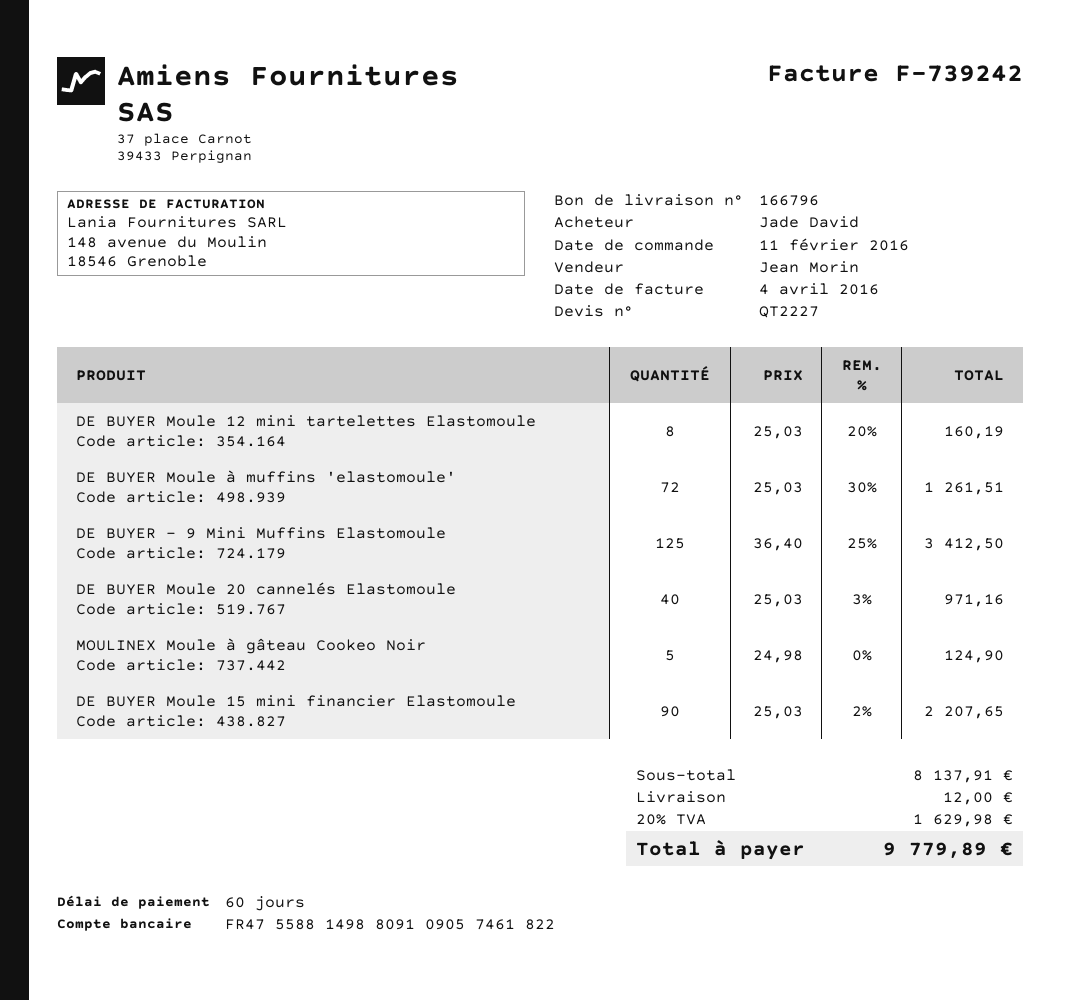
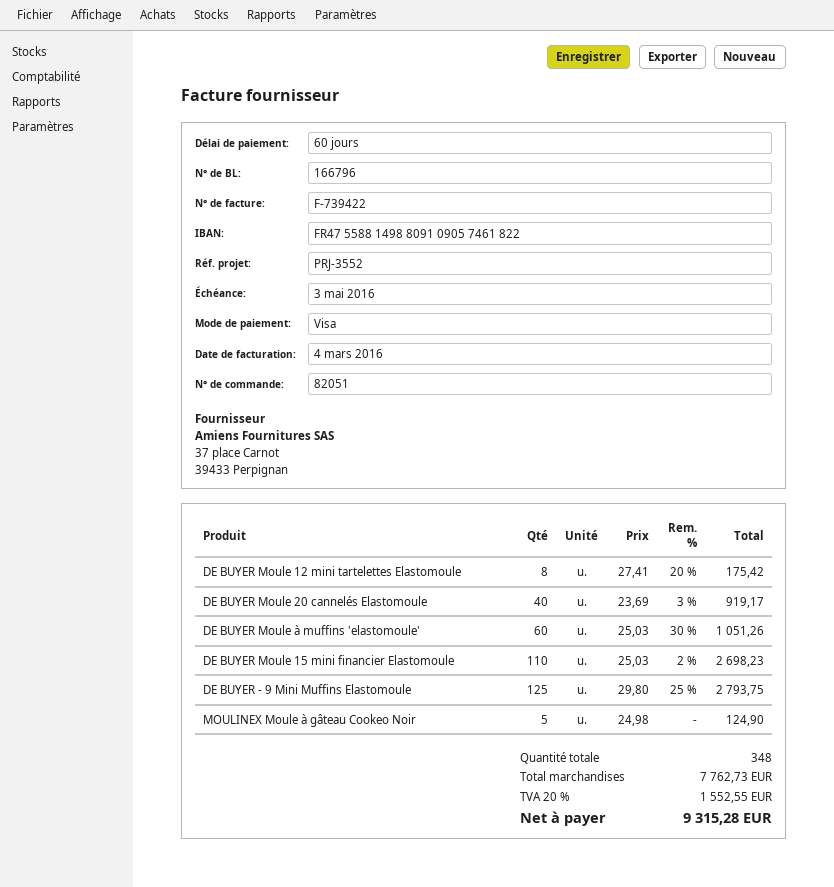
invoice number: F-739242 -> F-739422
invoice date: 2016-04-04 -> 2016-03-04
DE BUYER Moule 12 mini tartelettes Elastomoule: 8 x 25.03 - 20% = 160.19 -> 8 x 27.41 - 20% = 175.42
DE BUYER Moule à muffins 'elastomoule': 72 x 25.03 - 30% = 1261.51 -> 60 x 25.03 - 30% = 1051.26
DE BUYER - 9 Mini Muffins Elastomoule: 125 x 36.40 - 25% = 3412.50 -> 125 x 29.80 - 25% = 2793.75
DE BUYER Moule 20 cannelés Elastomoule: 40 x 25.03 - 3% = 971.16 -> 40 x 23.69 - 3% = 919.17
DE BUYER Moule 15 mini financier Elastomoule: 90 x 25.03 - 2% = 2207.65 -> 110 x 25.03 - 2% = 2698.23
subtotal: 8137.91 -> 7762.73
shipping: 12.00 -> none
tax: 20% = 1629.98 -> 20% = 1552.55
total: 9779.89 -> 9315.28

